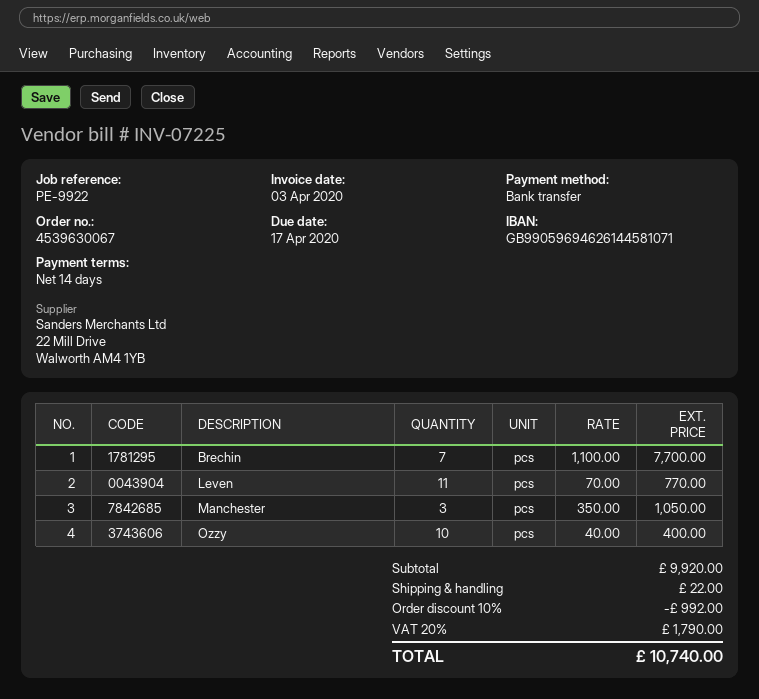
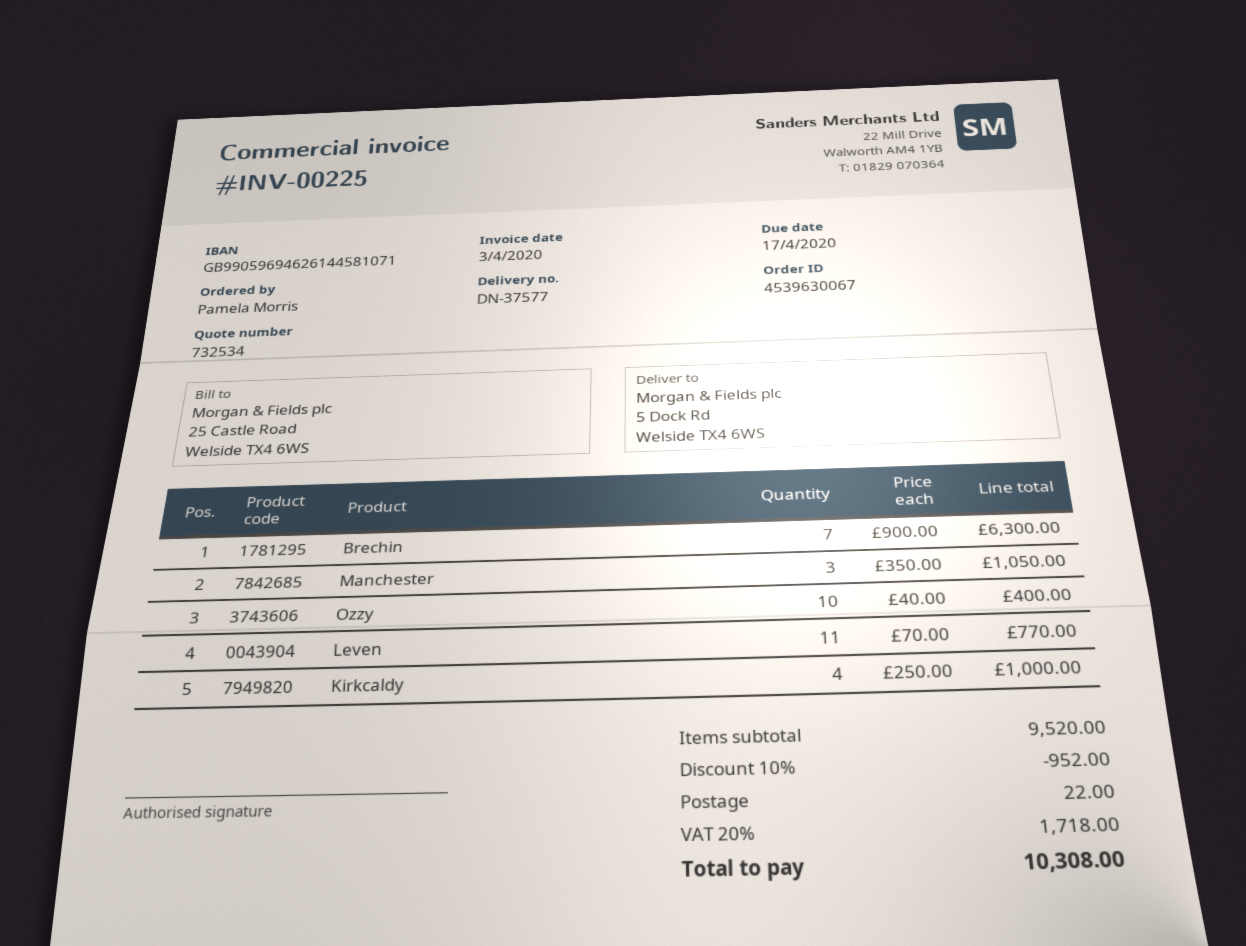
invoice number: INV-07225 -> INV-00225
Brechin: 7 x 1100.00 = 7700.00 -> 7 x 900.00 = 6300.00
Kirkcaldy: none -> 4 x 250.00 = 1000.00
subtotal: 9920.00 -> 9520.00
discount: 10% = 992.00 -> 10% = 952.00
tax: 20% = 1790.00 -> 20% = 1718.00
total: 10740.00 -> 10308.00

